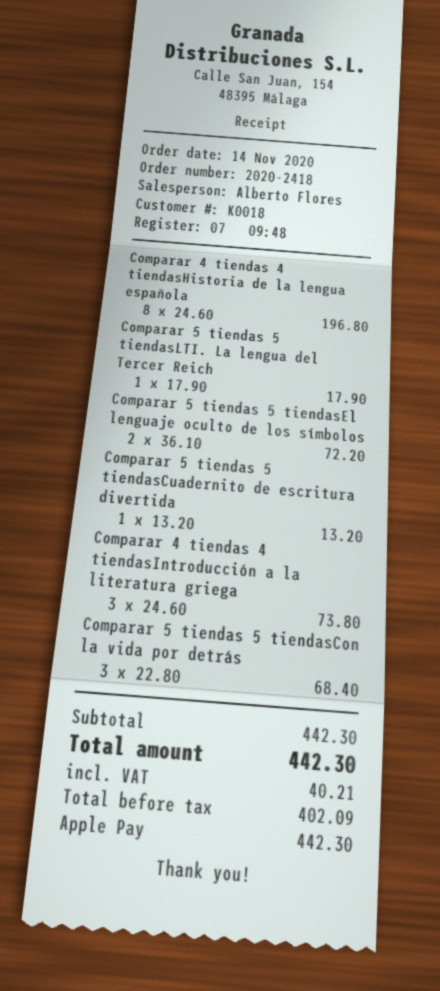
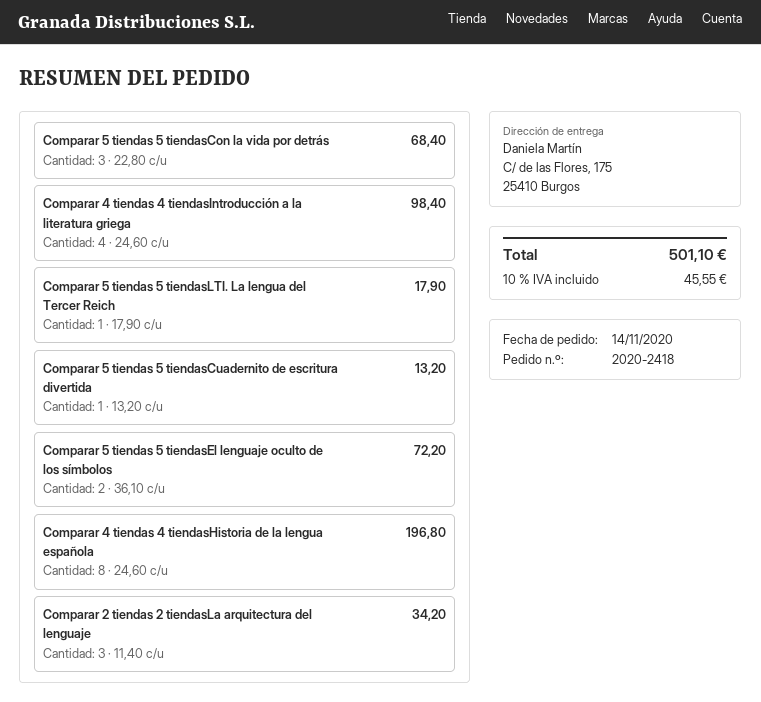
Comparar 4 tiendas 4 tiendasIntroducción a la literatura griega: 3 x 24.60 = 73.80 -> 4 x 24.60 = 98.40
Comparar 2 tiendas 2 tiendasLa arquitectura del lenguaje: none -> 3 x 11.40 = 34.20
tax: 40.21 -> 45.55
total: 442.30 -> 501.10

